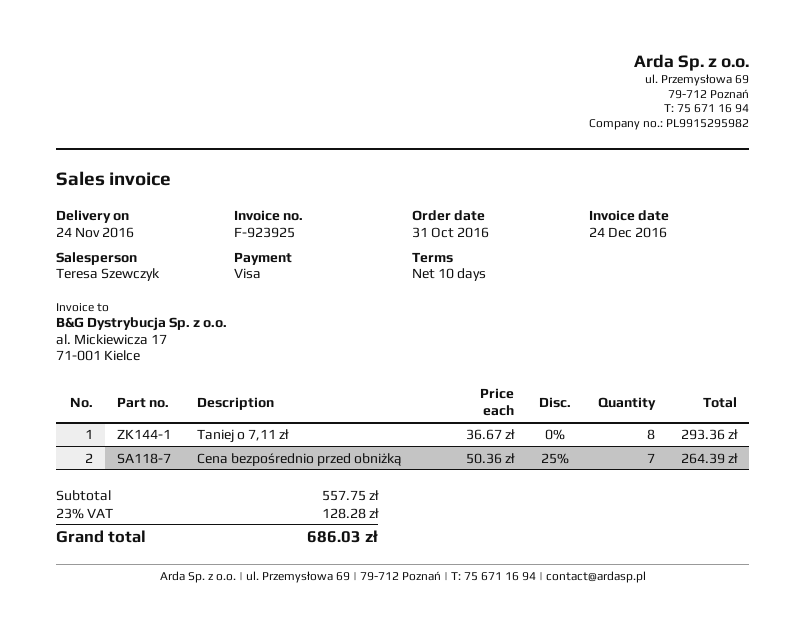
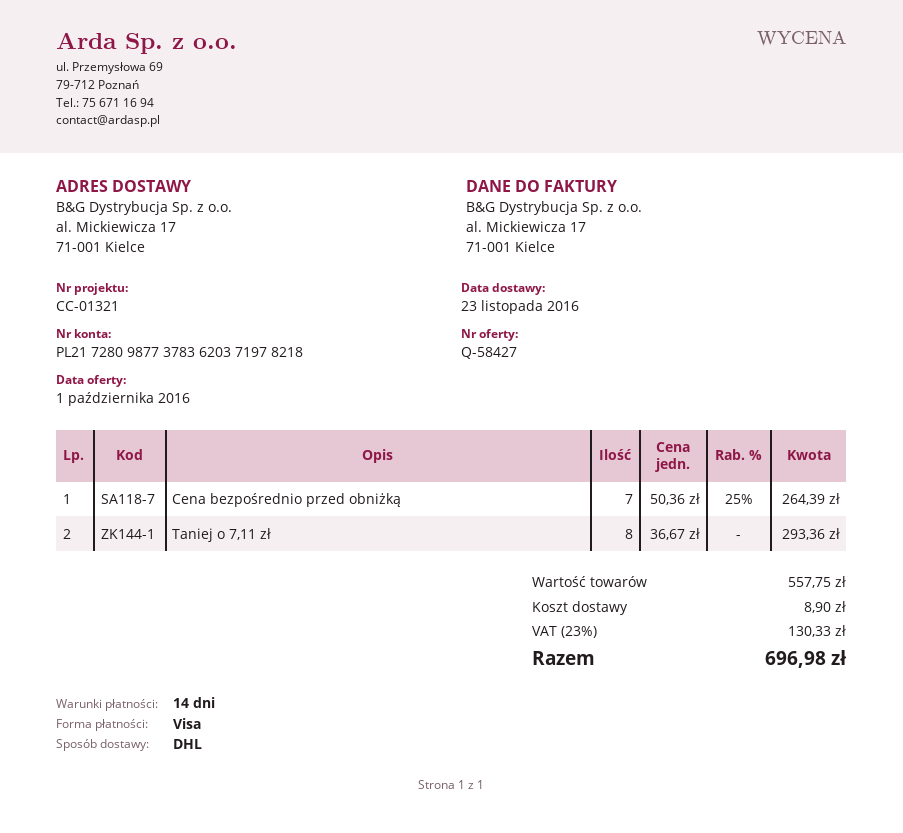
delivery date: 2016-11-24 -> 2016-11-23
payment terms: 10 days -> 14 days
shipping: none -> 8.90
tax: 23% = 128.28 -> 23% = 130.33
total: 686.03 -> 696.98

